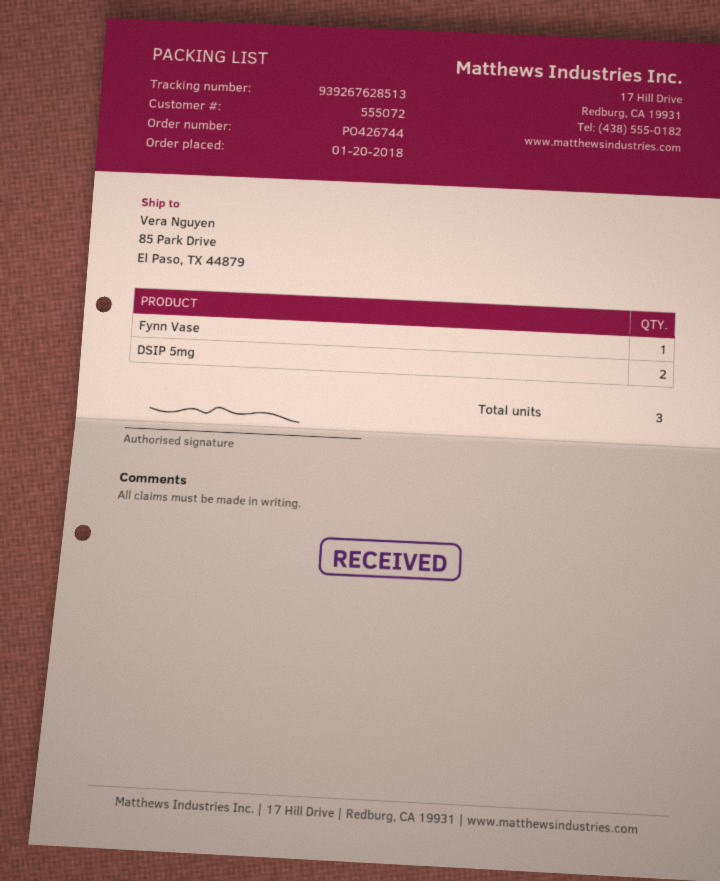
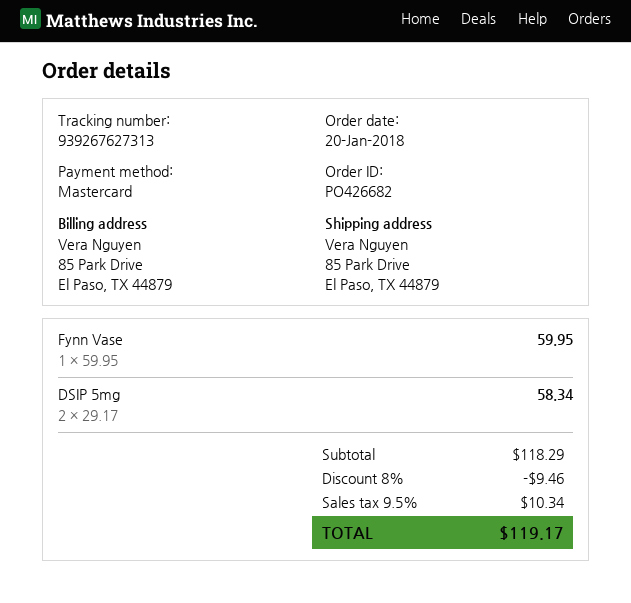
order number: PO426744 -> PO426682
tracking number: 939267628513 -> 939267627313

